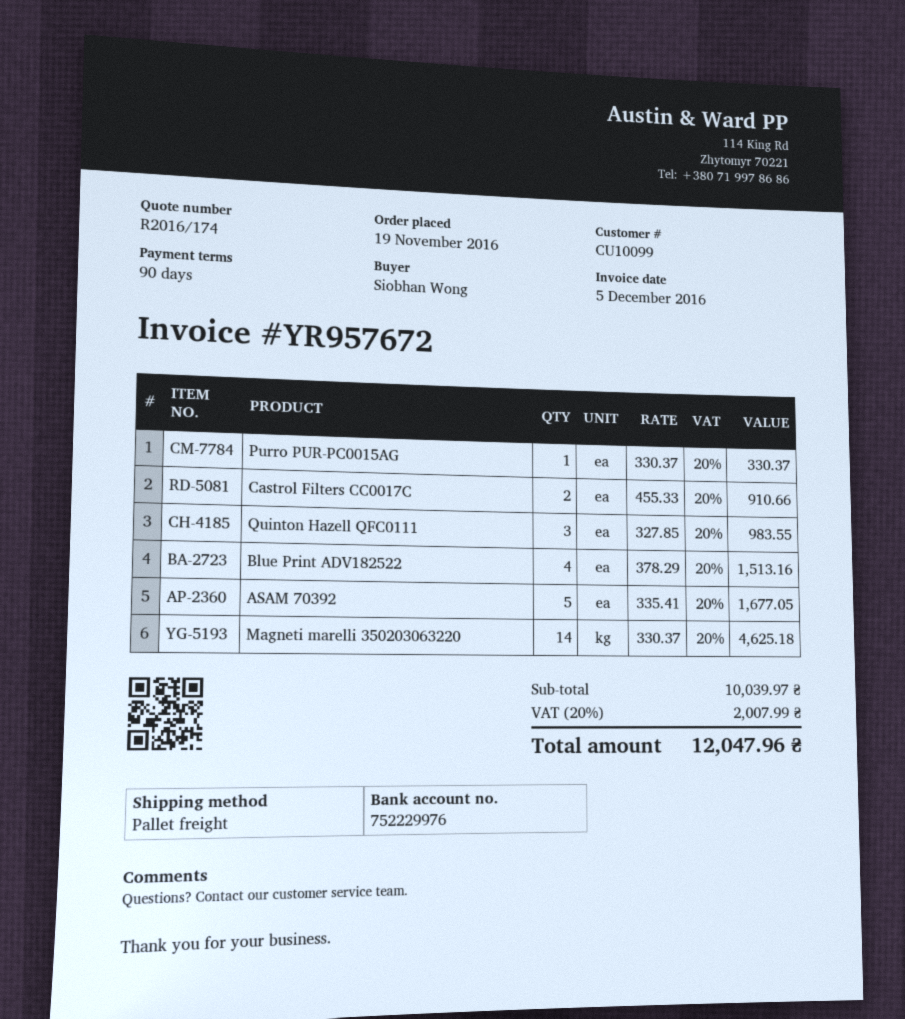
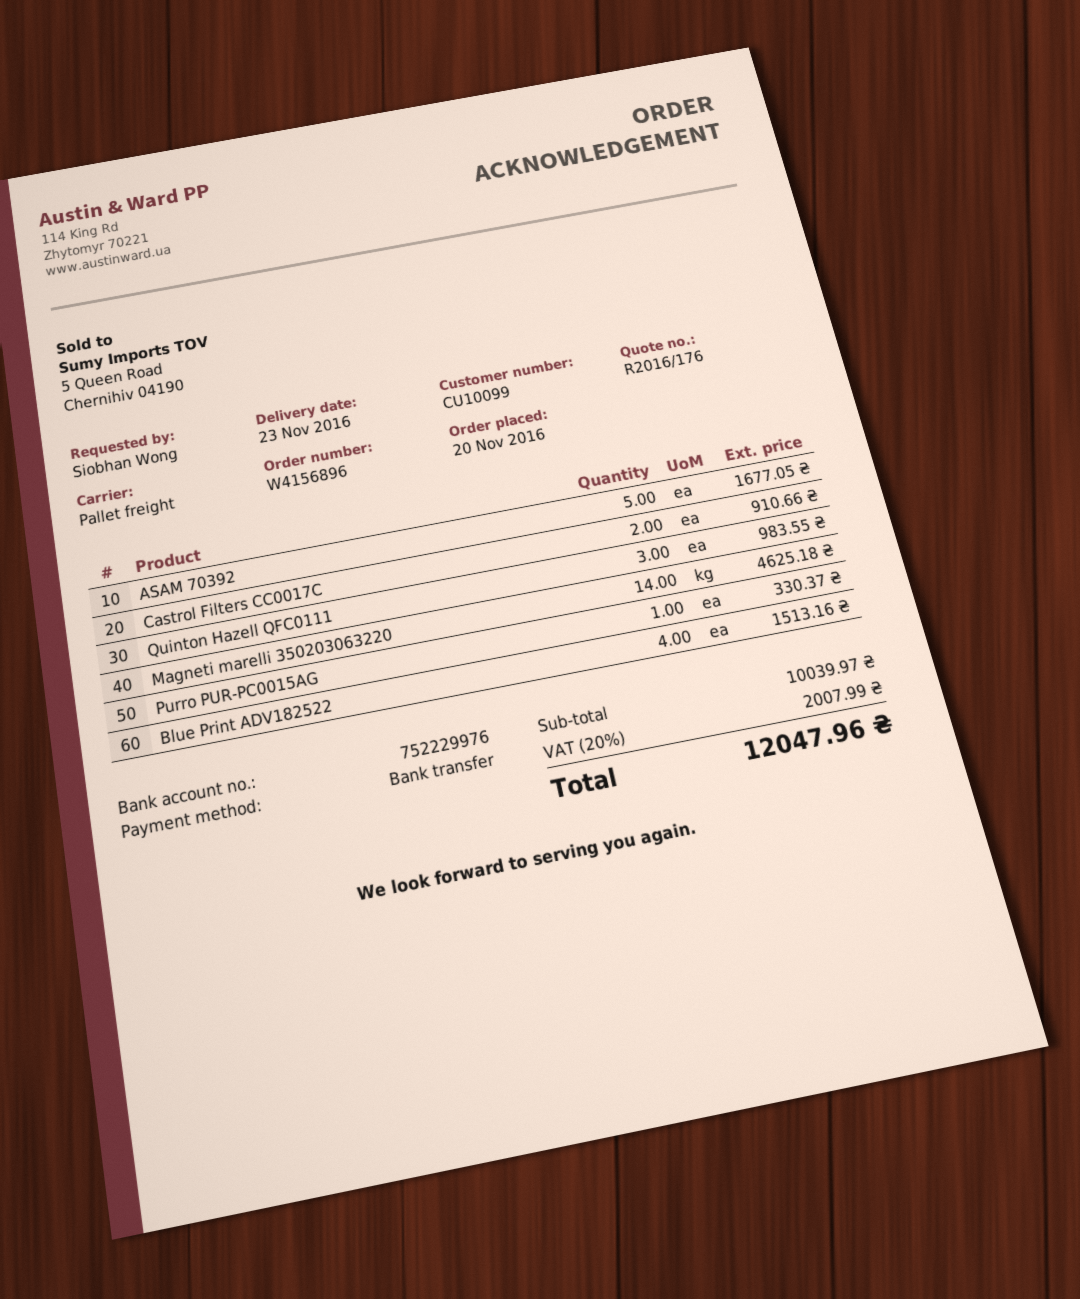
quote number: R2016/174 -> R2016/176
order date: 2016-11-19 -> 2016-11-20

